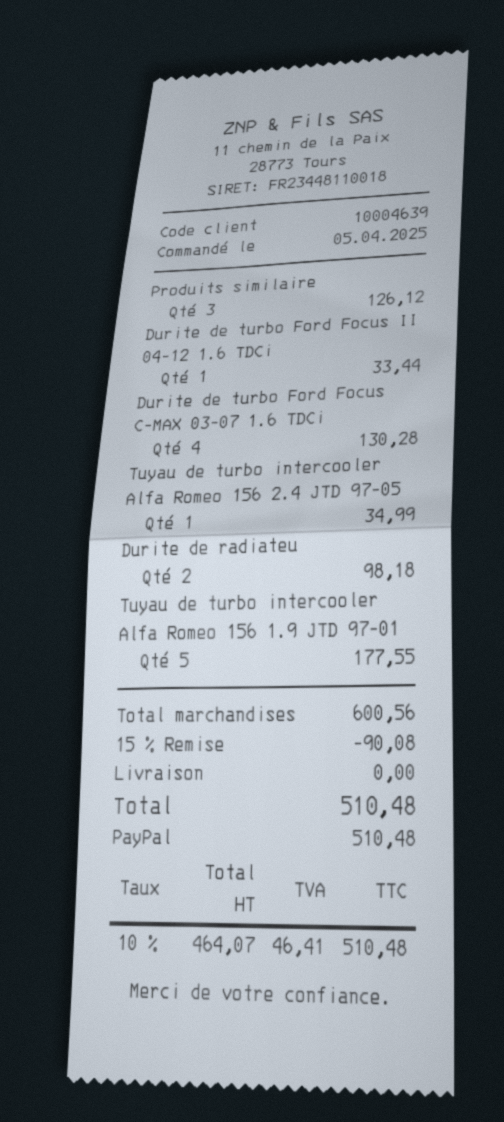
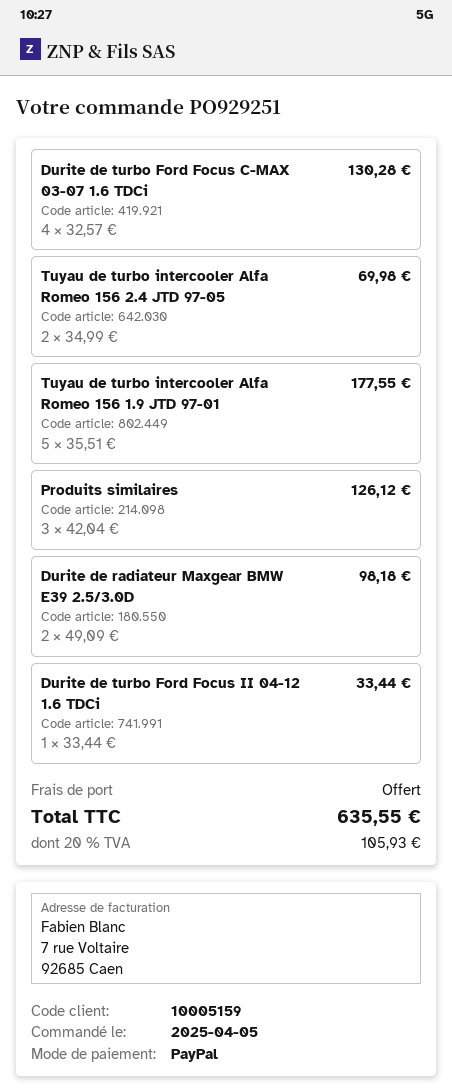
customer number: 10004639 -> 10005159
Tuyau de turbo intercooler Alfa Romeo 156 2.4 JTD 97-05: 1 for 34.99 -> 2 for 69.98
discount: 15% = 90.08 -> none
tax: 10% = 46.41 -> 20% = 105.93
total: 510.48 -> 635.55

